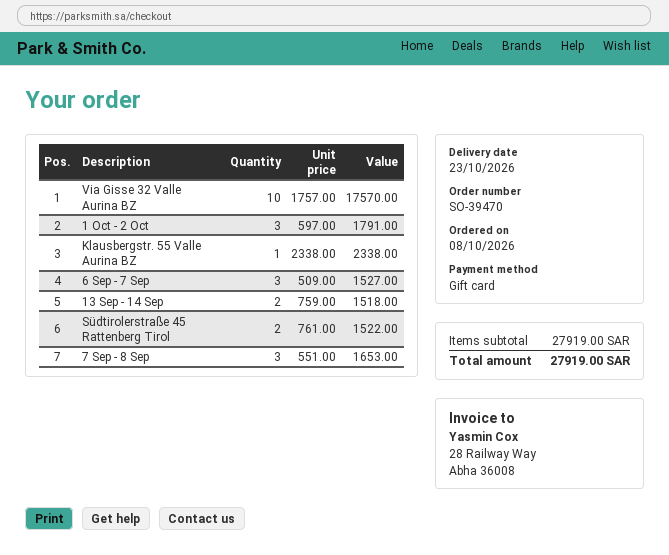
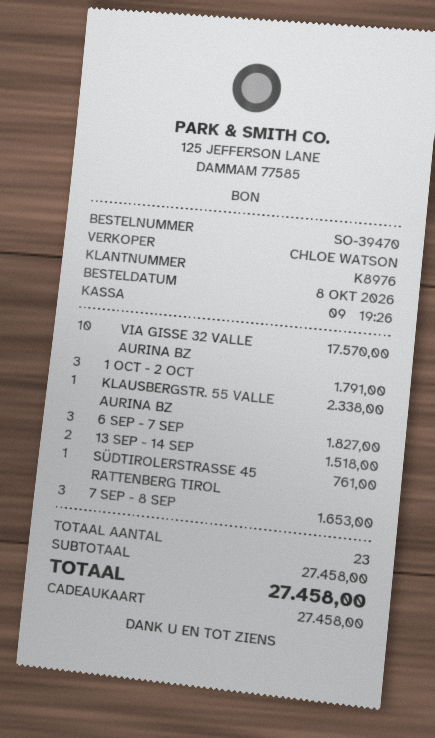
6 Sep - 7 Sep: 3 for 1527.00 -> 3 for 1827.00
Südtirolerstraße 45 Rattenberg Tirol: 2 for 1522.00 -> 1 for 761.00
subtotal: 27919.00 -> 27458.00
total: 27919.00 -> 27458.00

